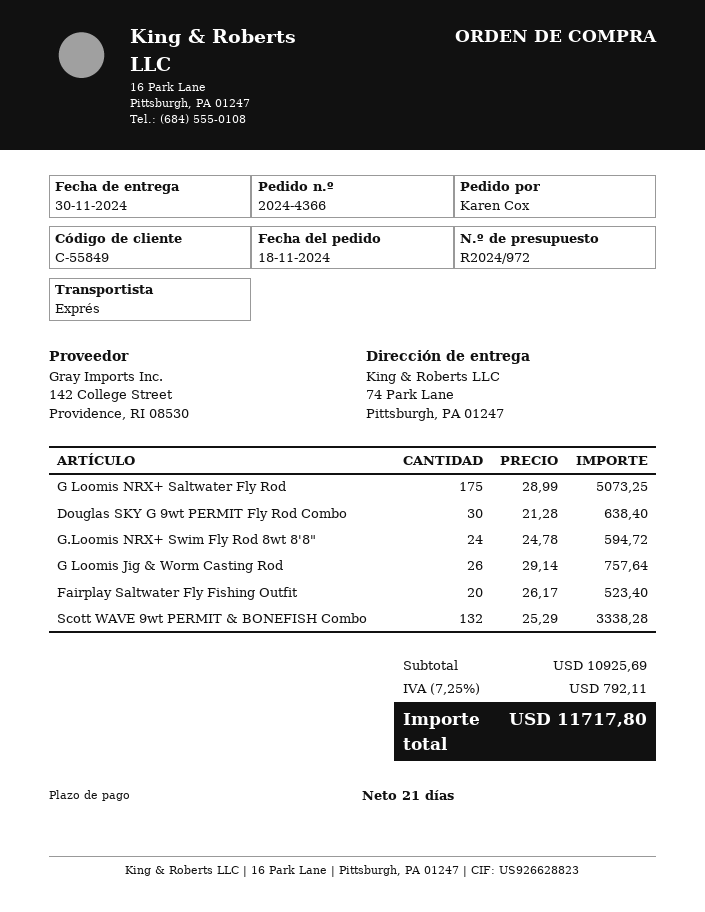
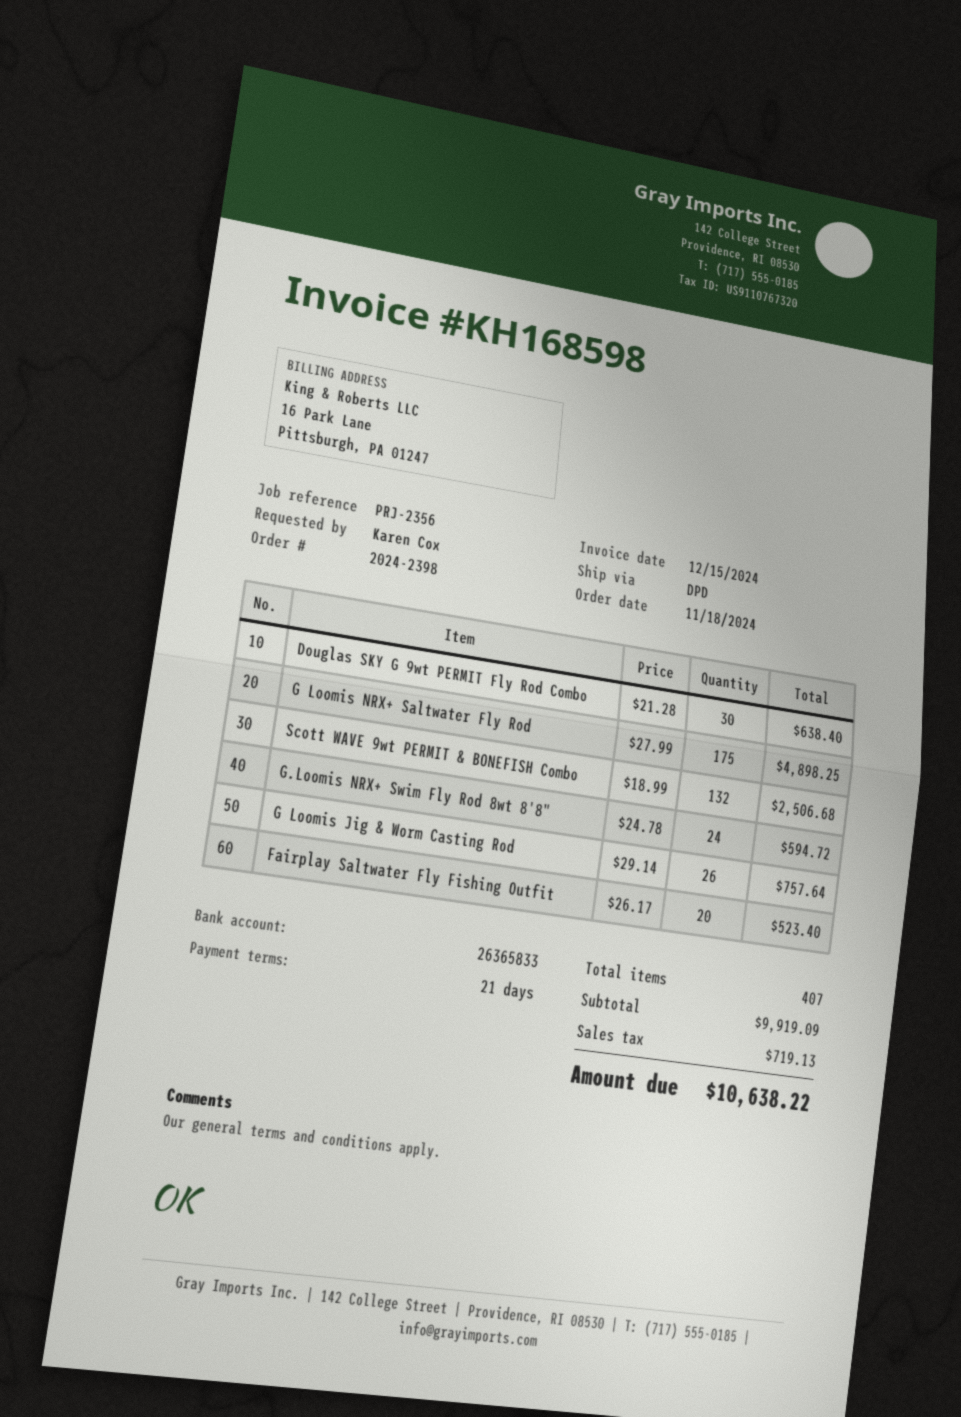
order number: 2024-4366 -> 2024-2398
shipping method: express -> DPD
G Loomis NRX+ Saltwater Fly Rod: 175 x 28.99 = 5073.25 -> 175 x 27.99 = 4898.25
Scott WAVE 9wt PERMIT & BONEFISH Combo: 132 x 25.29 = 3338.28 -> 132 x 18.99 = 2506.68
subtotal: 10925.69 -> 9919.09
tax: 792.11 -> 719.13
total: 11717.80 -> 10638.22

